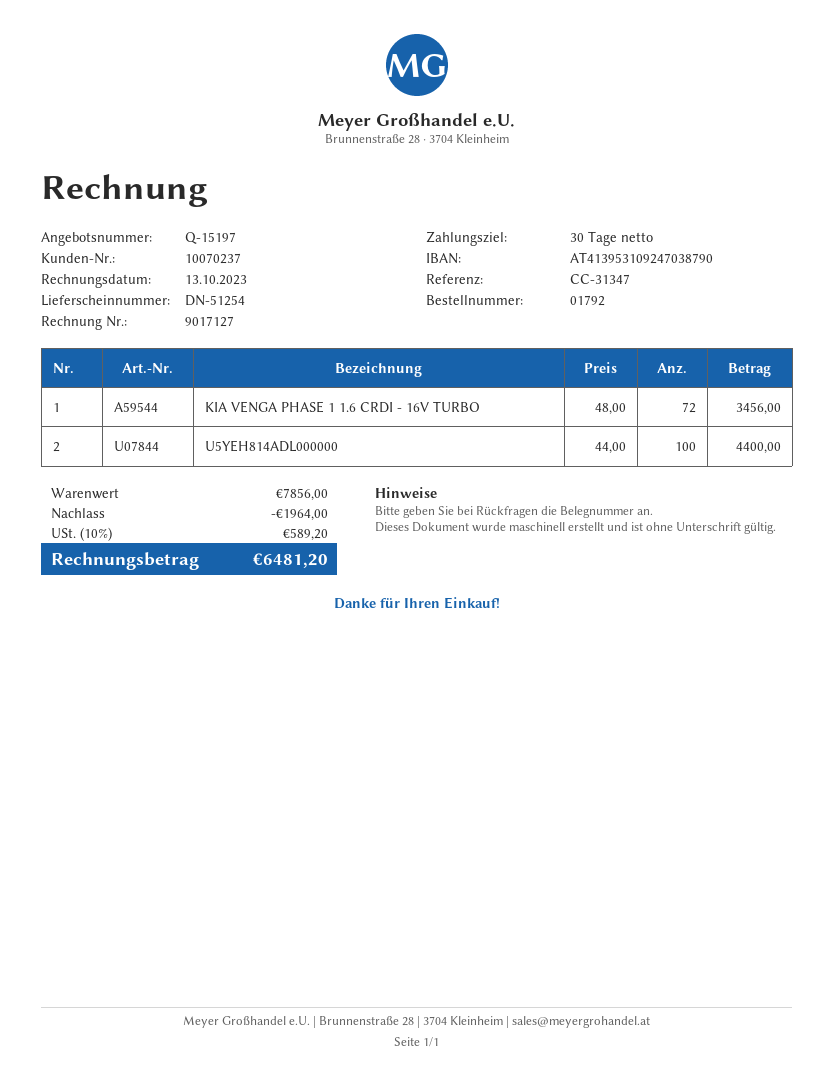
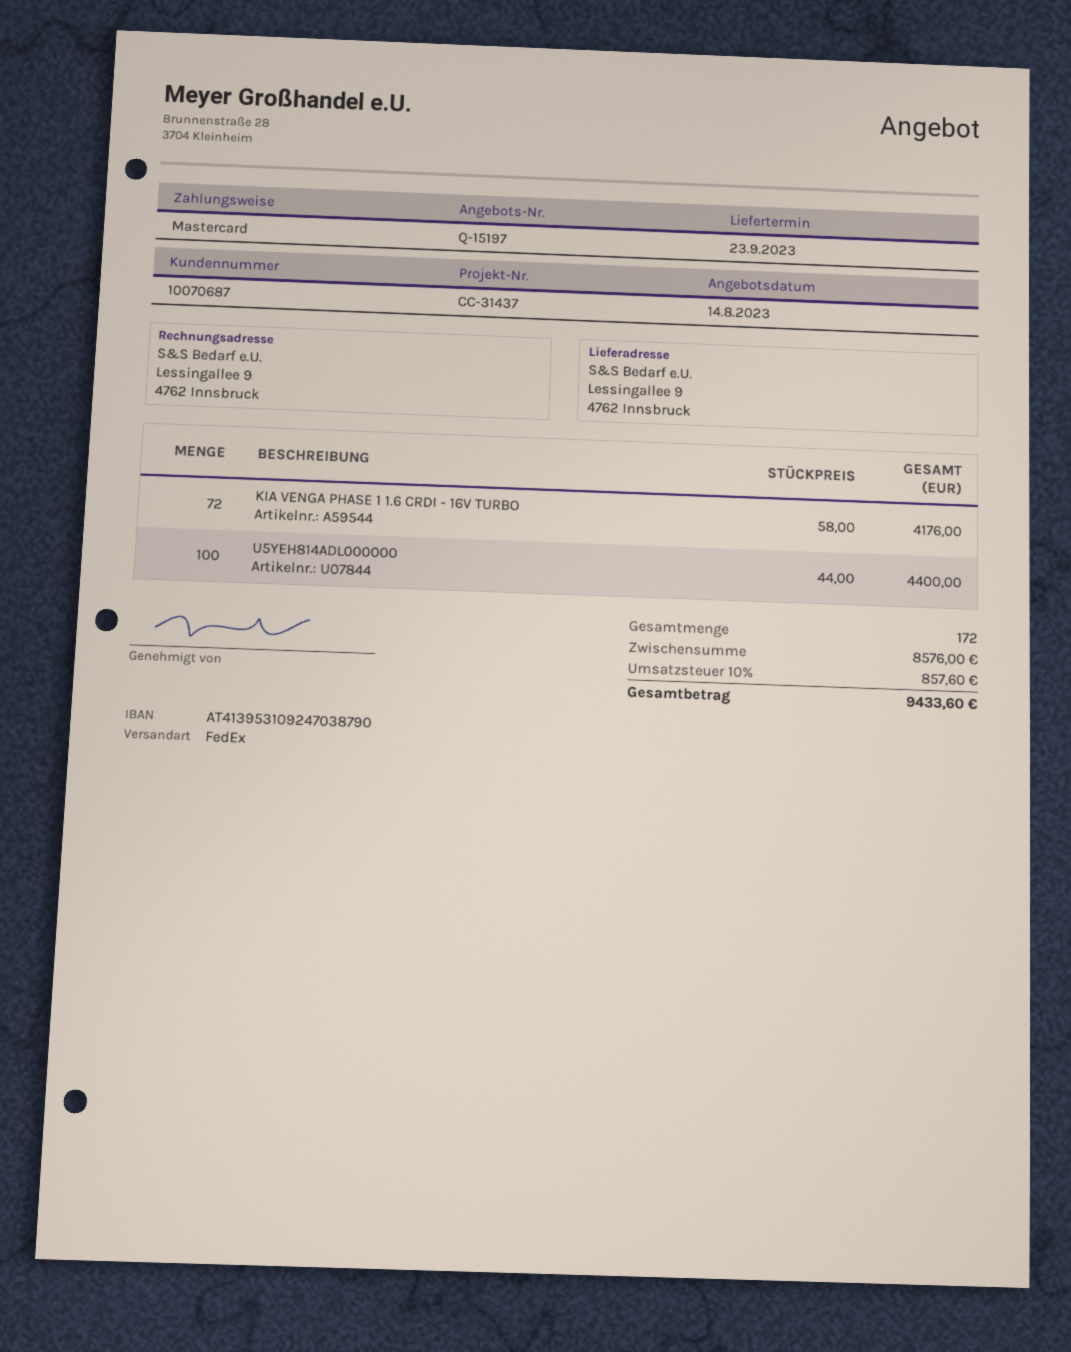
customer number: 10070237 -> 10070687
reference: CC-31347 -> CC-31437
KIA VENGA PHASE 1 1.6 CRDI - 16V TURBO: 72 x 48.00 = 3456.00 -> 72 x 58.00 = 4176.00
subtotal: 7856.00 -> 8576.00
discount: 1964.00 -> none
tax: 10% = 589.20 -> 10% = 857.60
total: 6481.20 -> 9433.60

